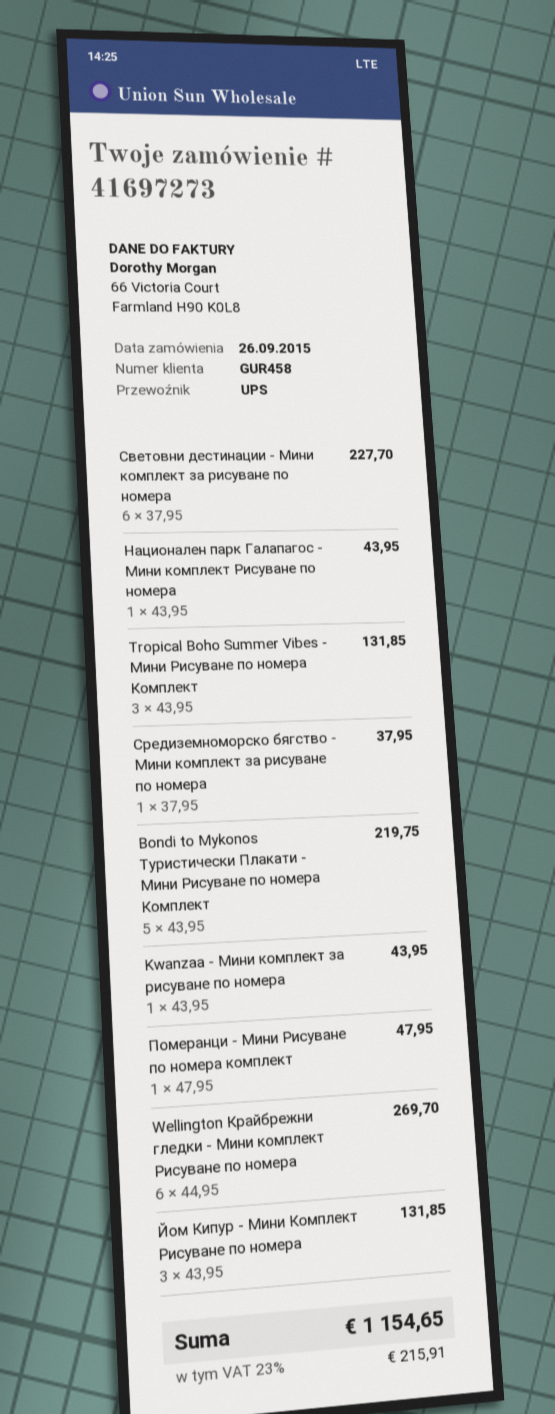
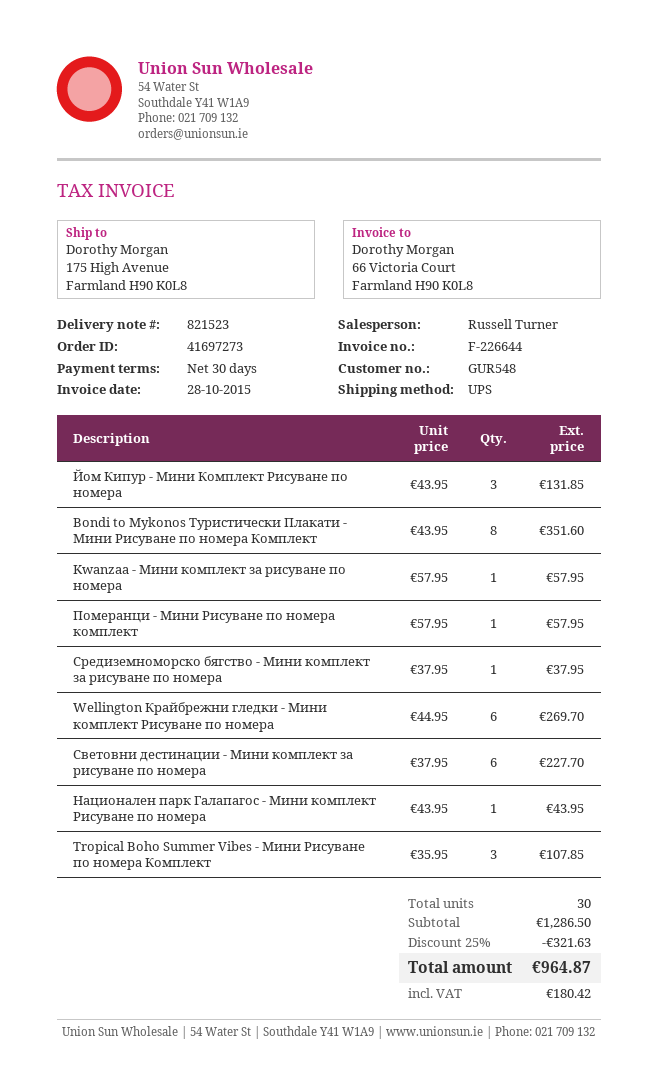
customer number: GUR458 -> GUR548
Tropical Boho Summer Vibes - Мини Рисуване по номера Комплект: 3 x 43.95 = 131.85 -> 3 x 35.95 = 107.85
Bondi to Mykonos Туристически Плакати - Мини Рисуване по номера Комплект: 5 x 43.95 = 219.75 -> 8 x 43.95 = 351.60
Kwanzaa - Мини комплект за рисуване по номера: 1 x 43.95 = 43.95 -> 1 x 57.95 = 57.95
Померанци - Мини Рисуване по номера комплект: 1 x 47.95 = 47.95 -> 1 x 57.95 = 57.95
discount: none -> 25% = 321.63
tax: 215.91 -> 180.42
total: 1154.65 -> 964.87

